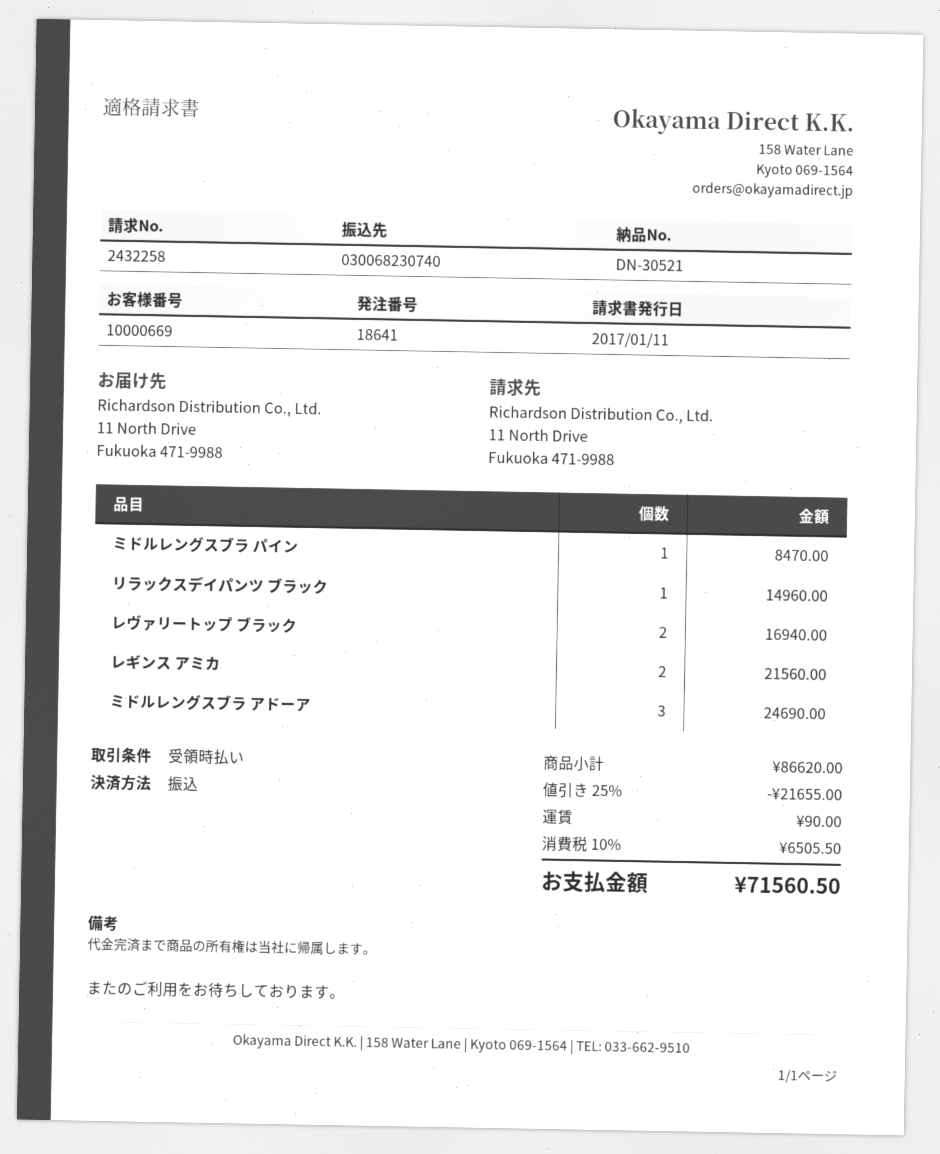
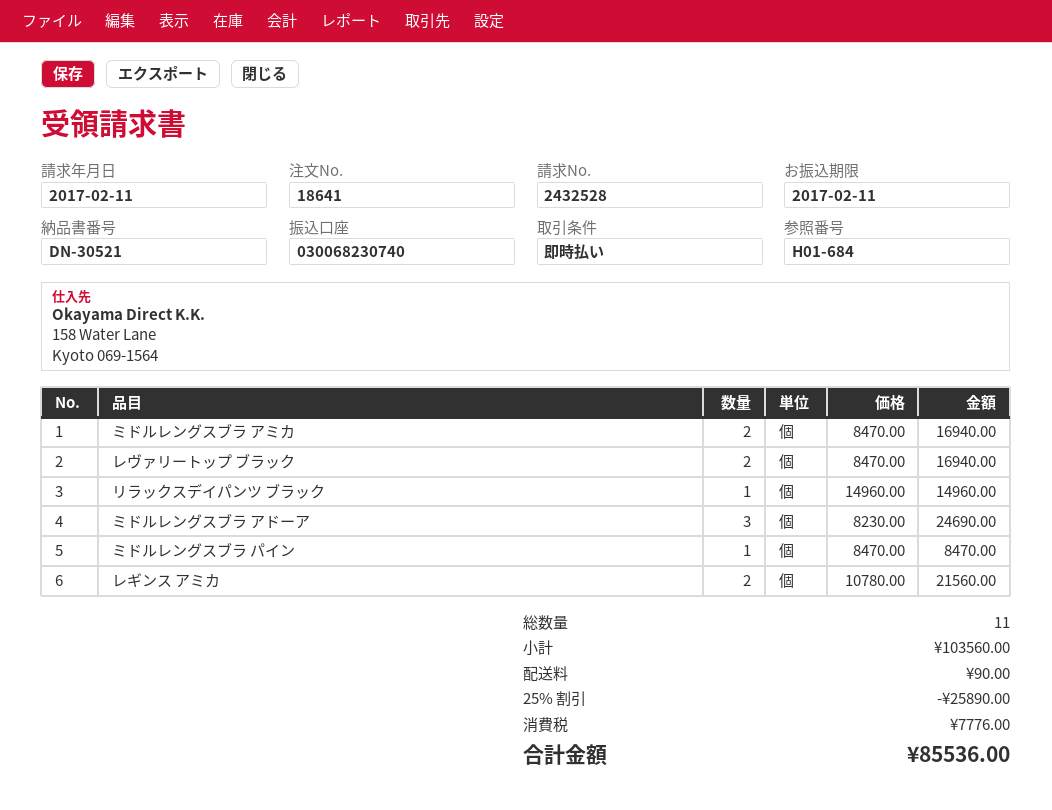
invoice number: 2432258 -> 2432528
invoice date: 2017-01-11 -> 2017-02-11
ミドルレングスブラ アミカ: none -> 2 for 16940.00
subtotal: 86620.00 -> 103560.00
discount: 25% = 21655.00 -> 25% = 25890.00
tax: 6505.50 -> 7776.00
total: 71560.50 -> 85536.00

